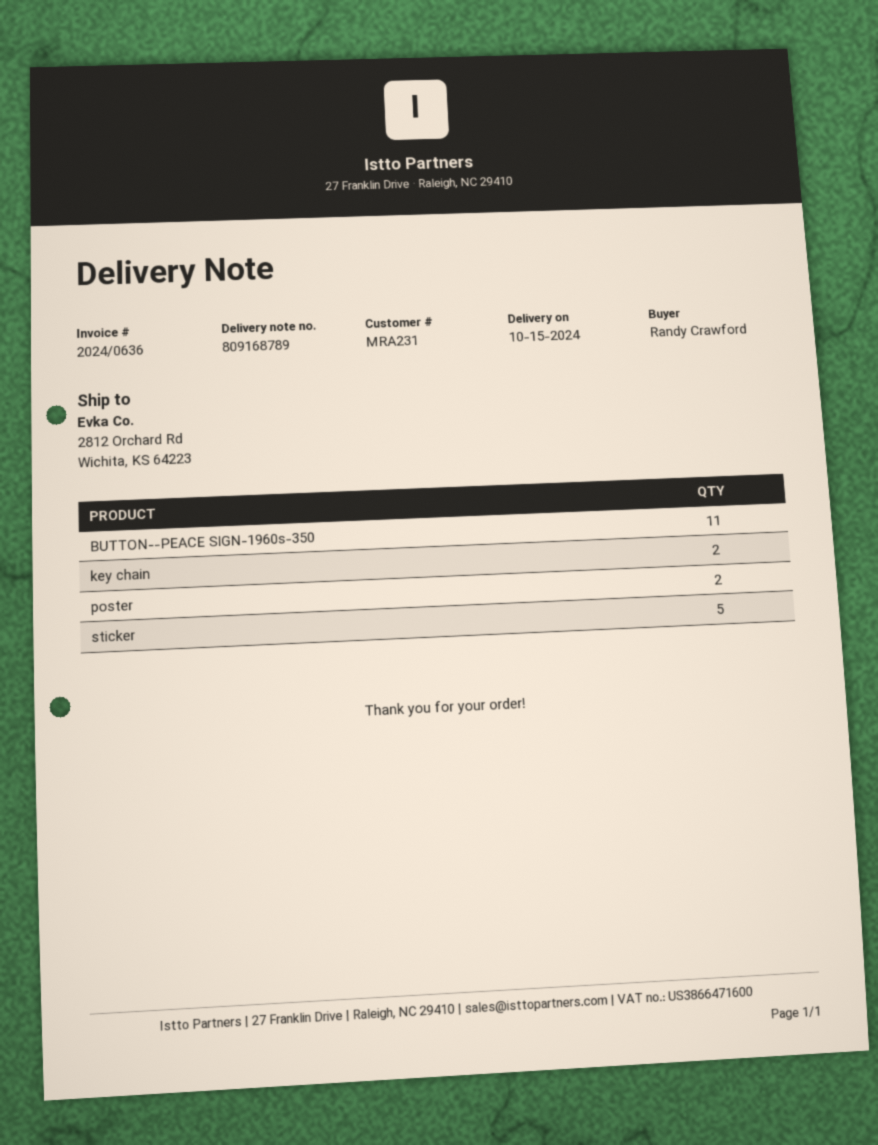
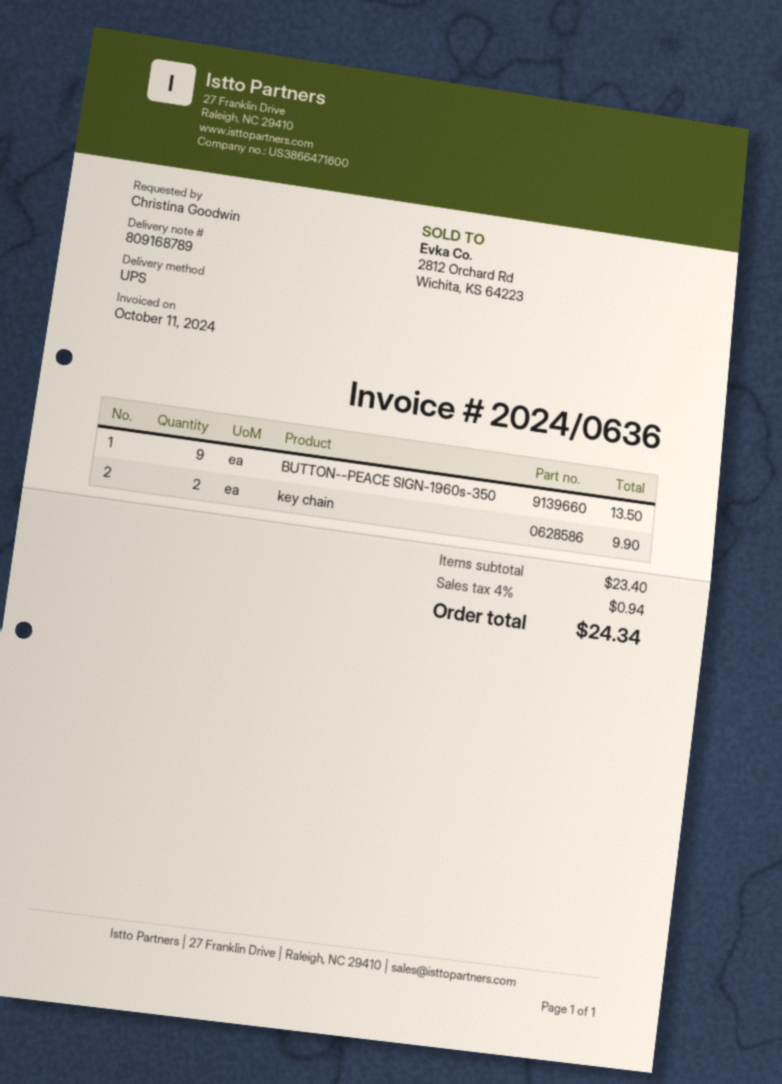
ordered by: Randy Crawford -> Christina Goodwin
BUTTON--PEACE SIGN-1960s-350: 11 -> 9
poster: 2 -> none
sticker: 5 -> none

